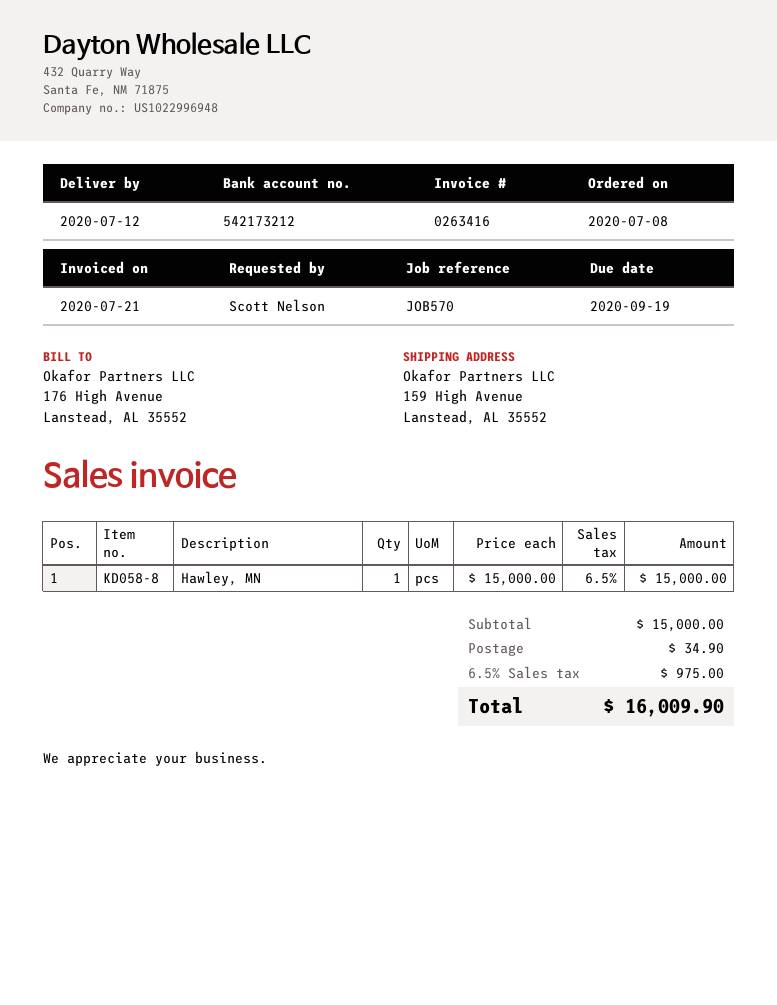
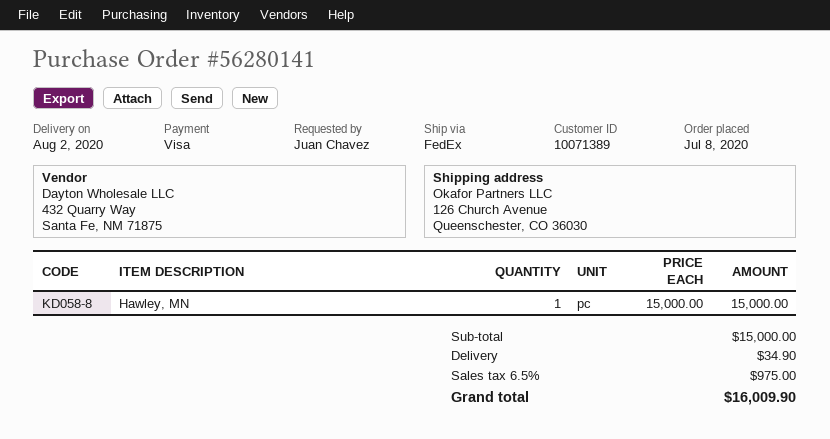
delivery date: 2020-07-12 -> 2020-08-02
ordered by: Scott Nelson -> Juan Chavez
ship to: 159 High Avenue, Lanstead, AL 35552 -> 126 Church Avenue, Queenschester, CO 36030

